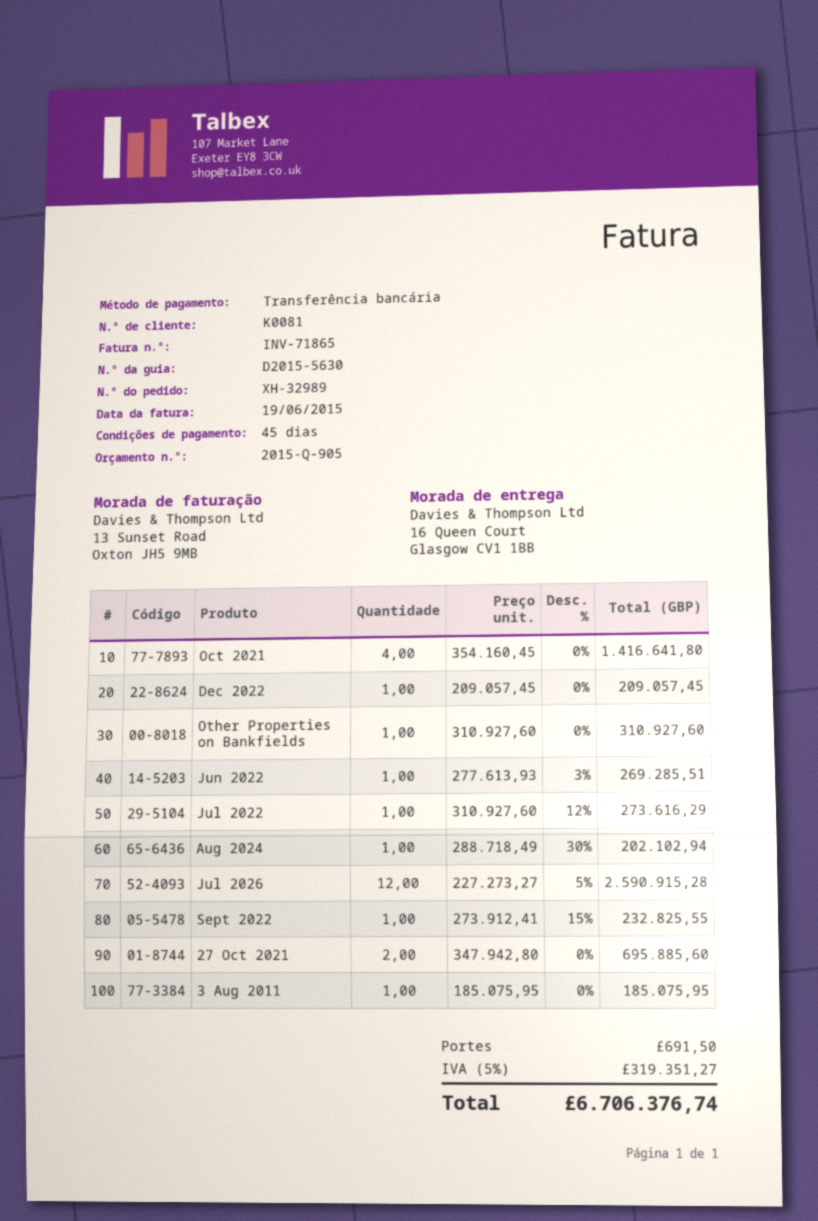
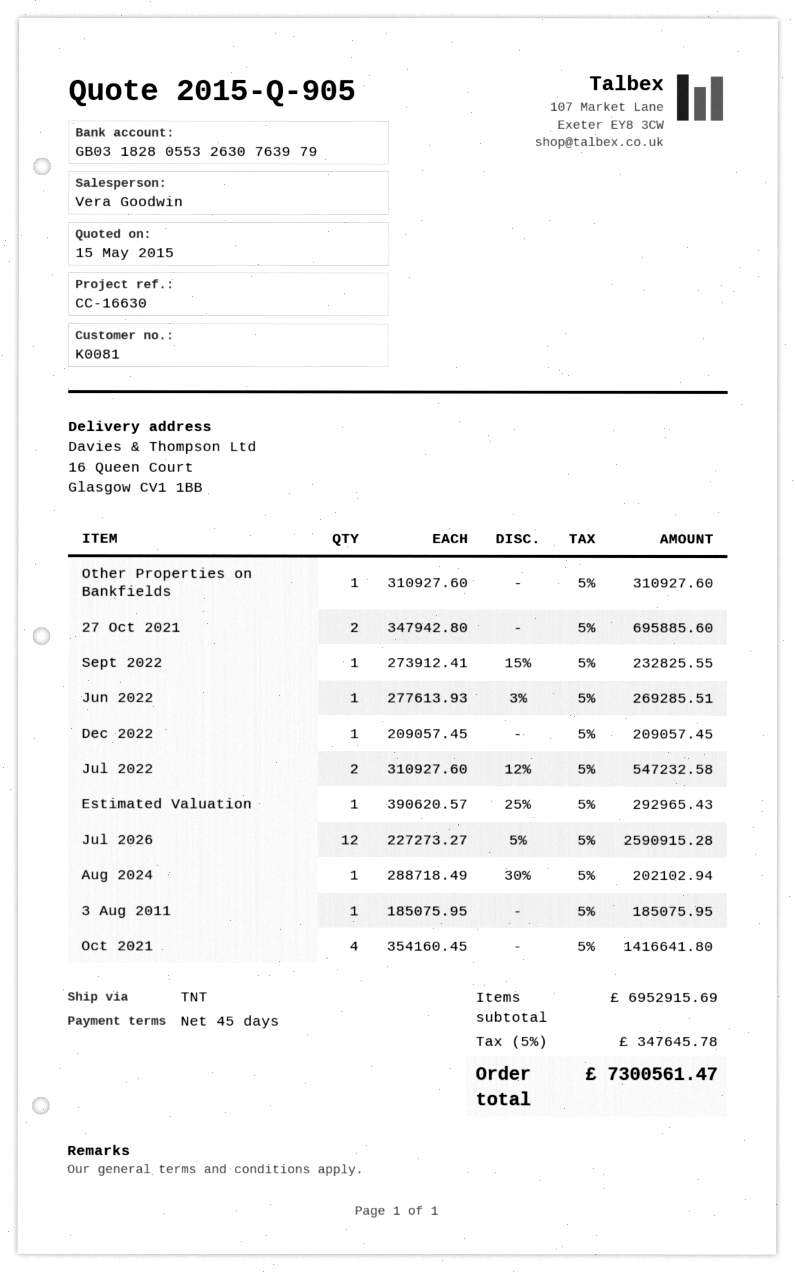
Jul 2022: 1 x 310927.60 - 12% = 273616.29 -> 2 x 310927.60 - 12% = 547232.58
Estimated Valuation: none -> 1 x 390620.57 - 25% = 292965.43
shipping: 691.50 -> none
tax: 5% = 319351.27 -> 5% = 347645.78
total: 6706376.74 -> 7300561.47

